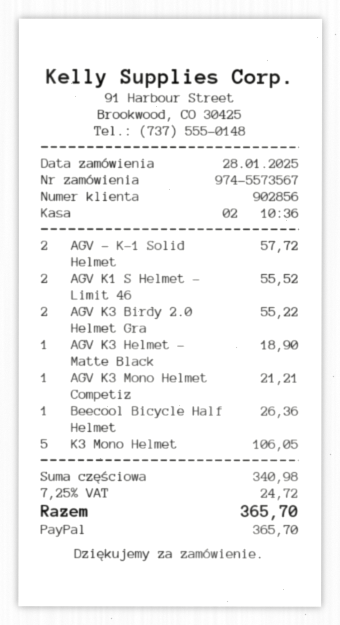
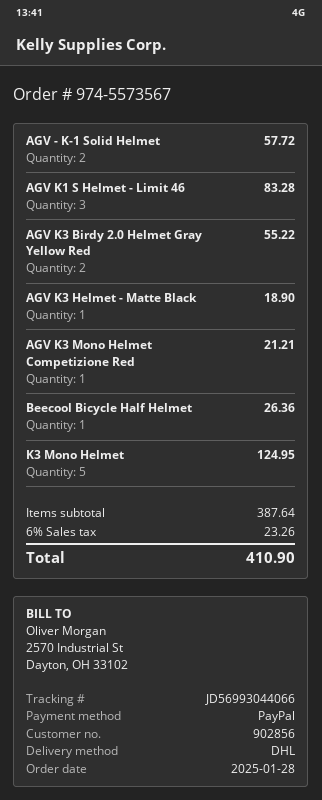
AGV K1 S Helmet - Limit 46: 2 for 55.52 -> 3 for 83.28
K3 Mono Helmet: 5 for 106.05 -> 5 for 124.95
subtotal: 340.98 -> 387.64
tax: 7.25% = 24.72 -> 6% = 23.26
total: 365.70 -> 410.90

